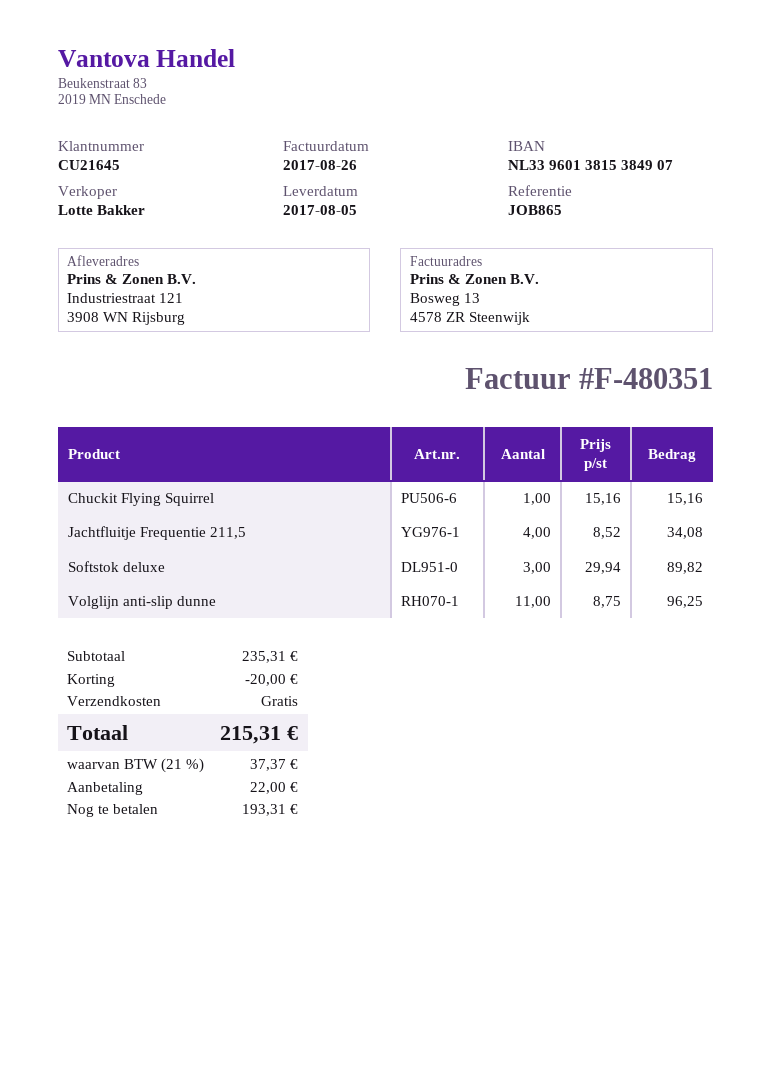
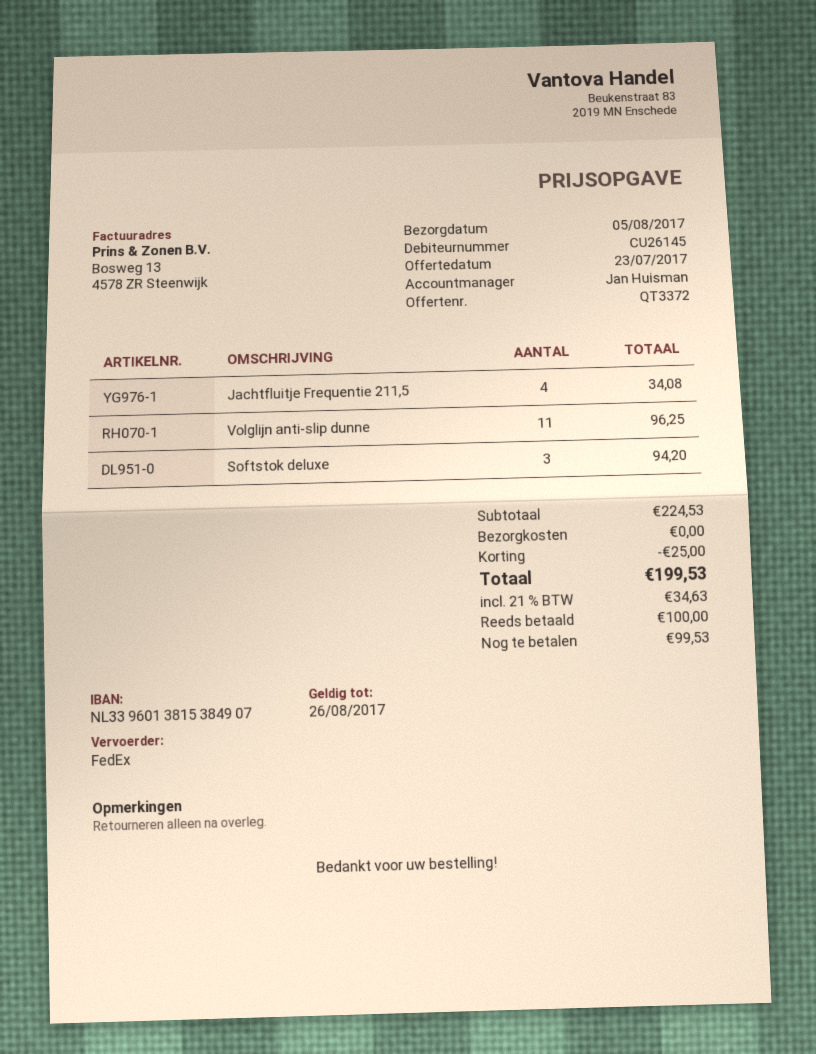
customer number: CU21645 -> CU26145
sales rep: Lotte Bakker -> Jan Huisman
Chuckit Flying Squirrel: 1 for 15.16 -> none
Softstok deluxe: 3 for 89.82 -> 3 for 94.20
subtotal: 235.31 -> 224.53
discount: 20.00 -> 25.00
tax: 21% = 37.37 -> 21% = 34.63
total: 215.31 -> 199.53
deposit: 22.00 -> 100.00
balance: 193.31 -> 99.53

